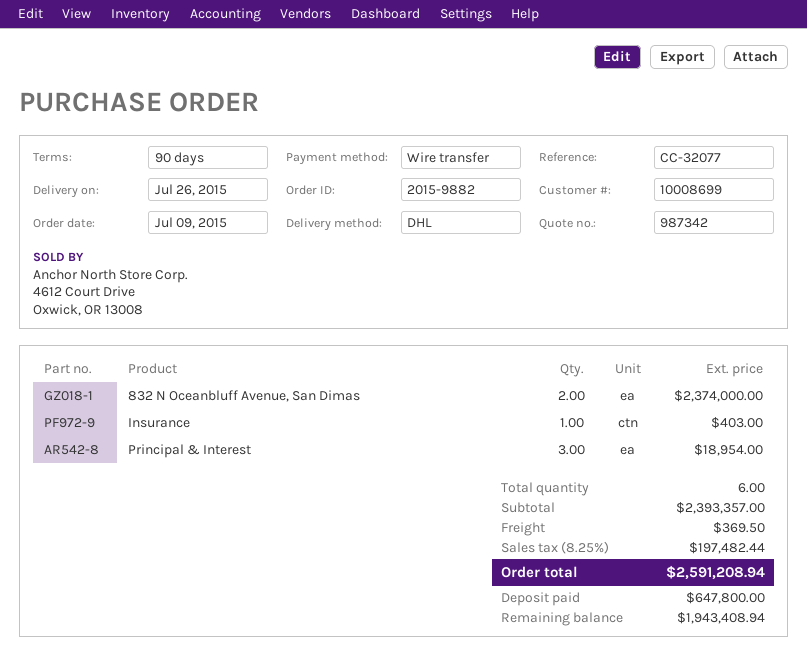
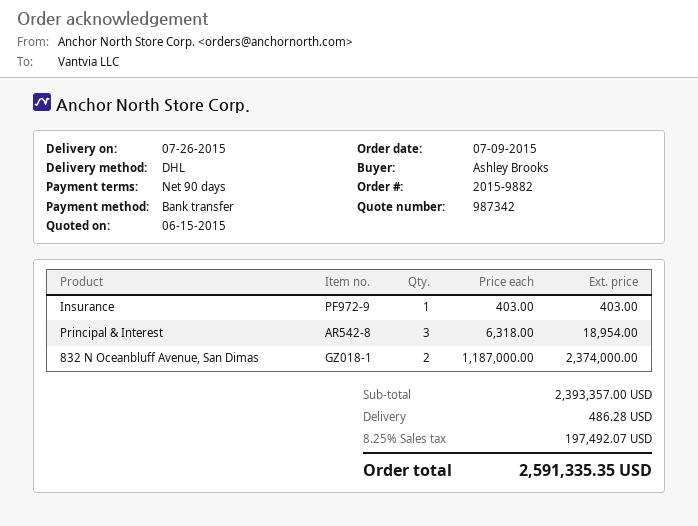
shipping: 369.50 -> 486.28
tax: 8.25% = 197482.44 -> 8.25% = 197492.07
total: 2591208.94 -> 2591335.35

